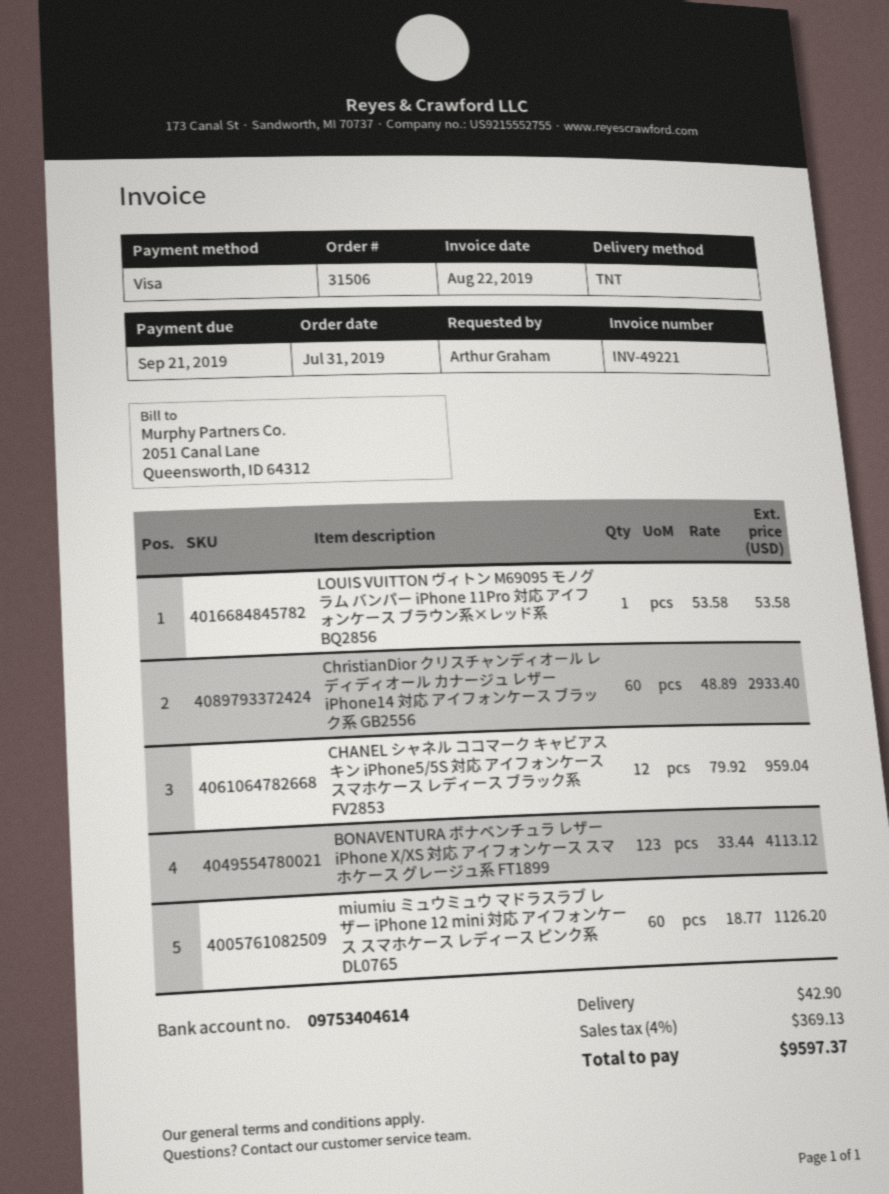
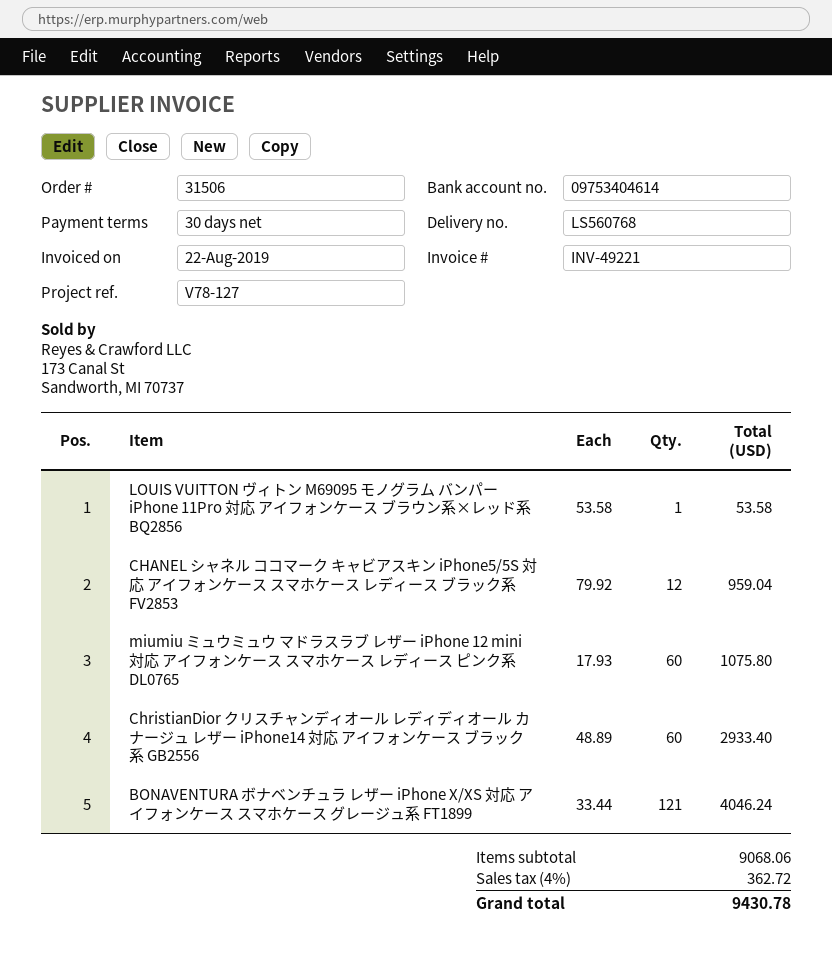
BONAVENTURA ボナベンチュラ レザー iPhone X/XS 対応 アイフォンケース スマホケース グレージュ系 FT1899: 123 x 33.44 = 4113.12 -> 121 x 33.44 = 4046.24
miumiu ミュウミュウ マドラスラブ レザー iPhone 12 mini 対応 アイフォンケース スマホケース レディース ピンク系 DL0765: 60 x 18.77 = 1126.20 -> 60 x 17.93 = 1075.80
shipping: 42.90 -> none
tax: 4% = 369.13 -> 4% = 362.72
total: 9597.37 -> 9430.78

